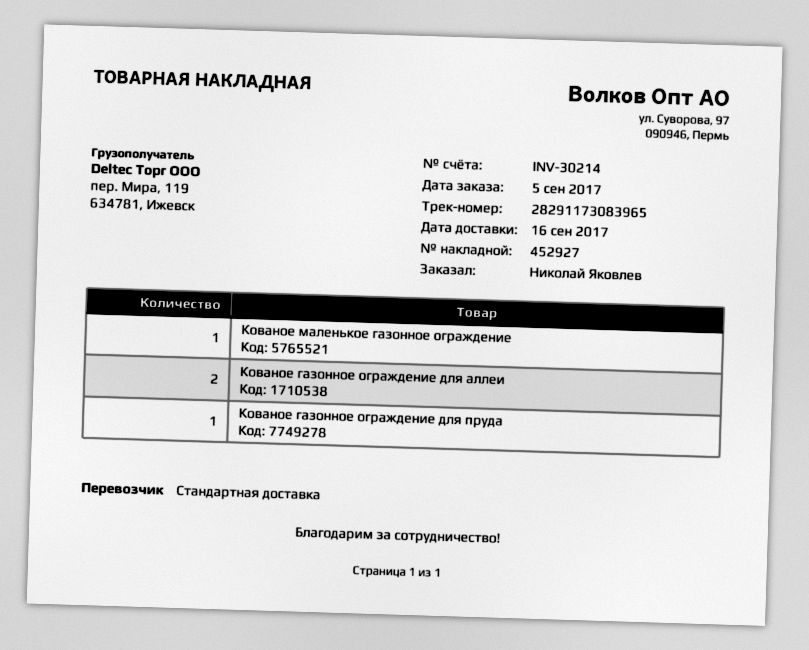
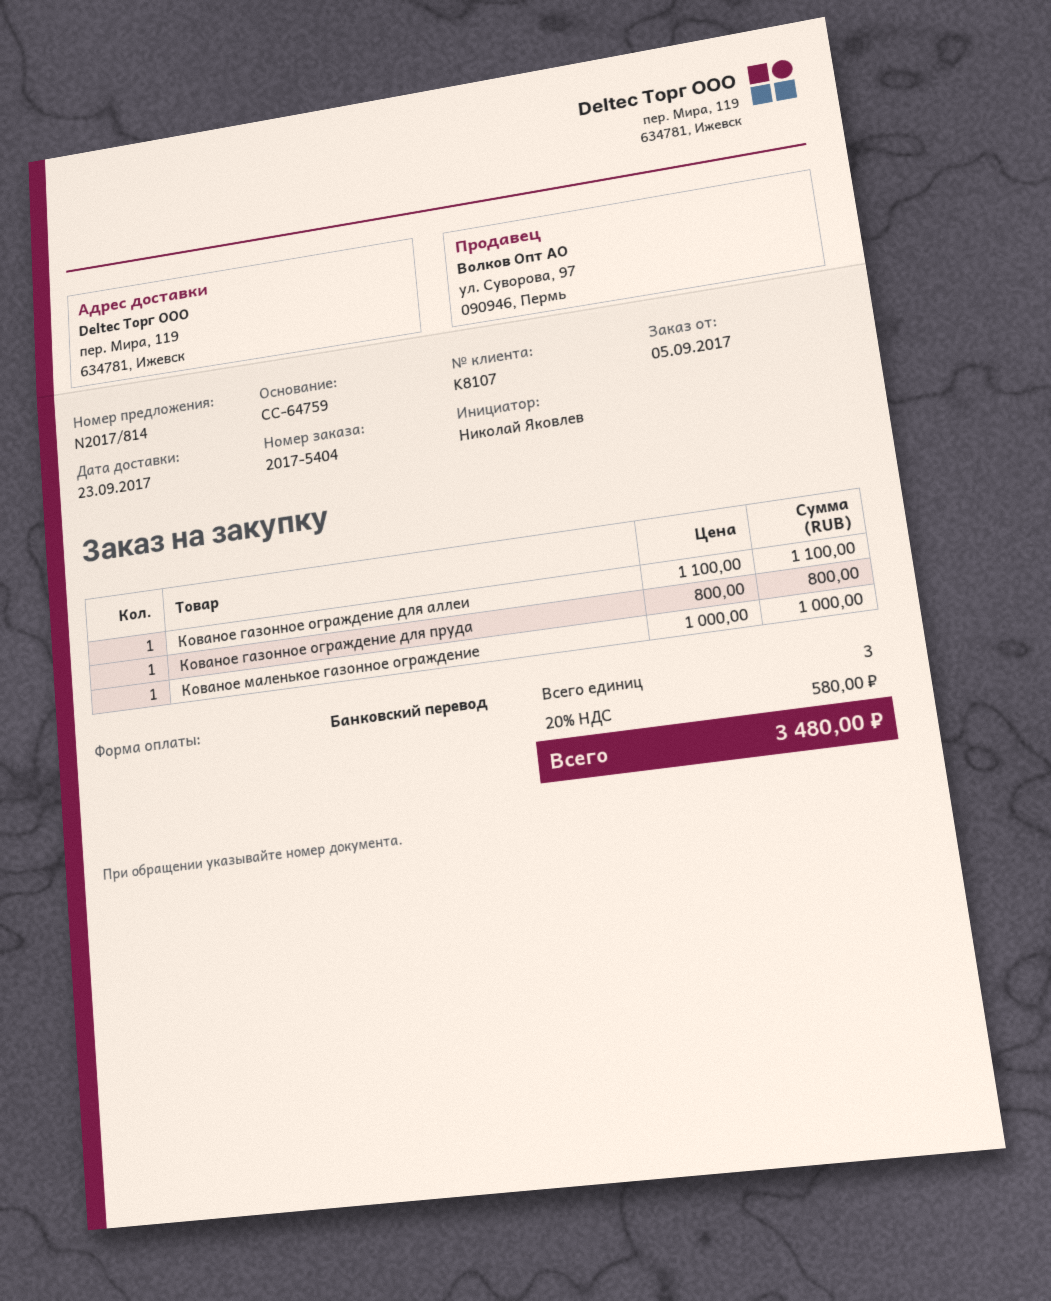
delivery date: 2017-09-16 -> 2017-09-23
Кованое газонное ограждение для аллеи: 2 -> 1

